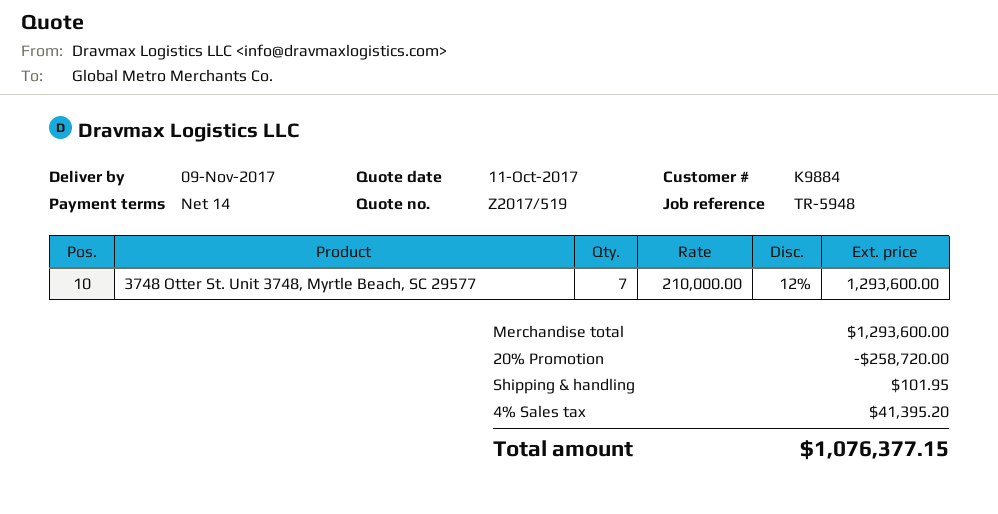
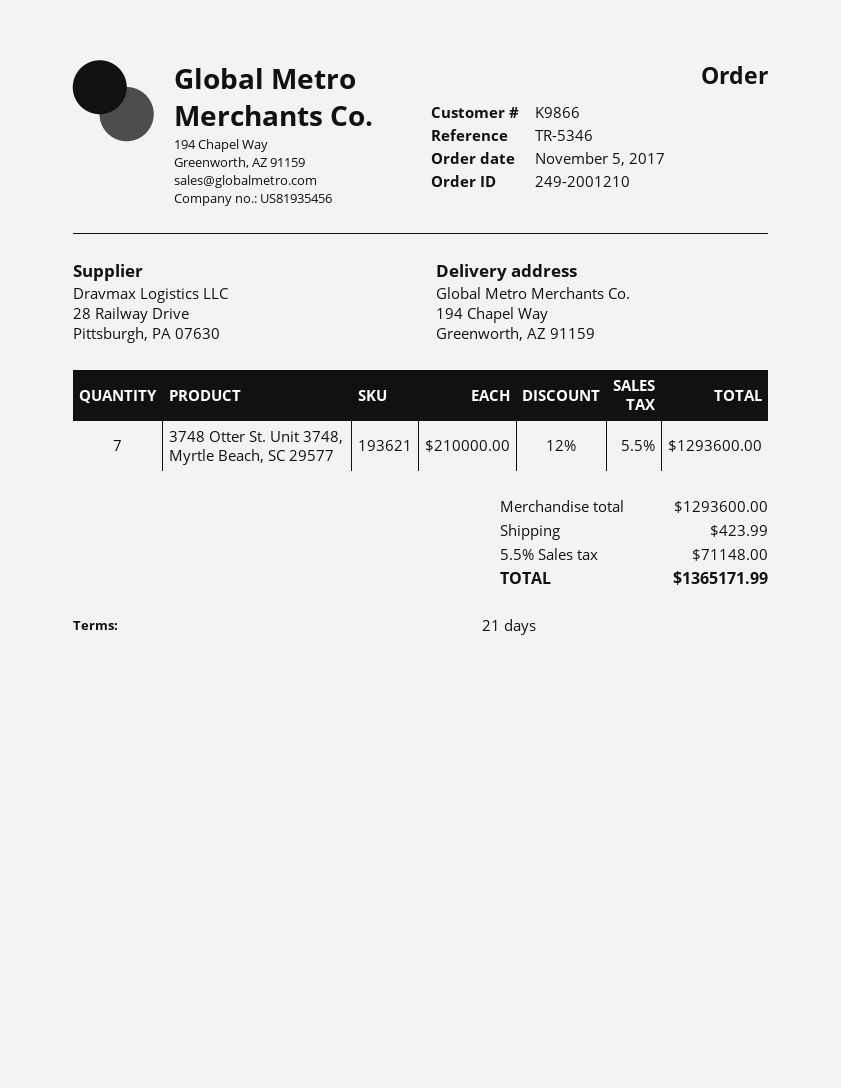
payment terms: 14 days -> 21 days
customer number: K9884 -> K9866
reference: TR-5948 -> TR-5346
discount: 20% = 258720.00 -> none
shipping: 101.95 -> 423.99
tax: 4% = 41395.20 -> 5.5% = 71148.00
total: 1076377.15 -> 1365171.99

